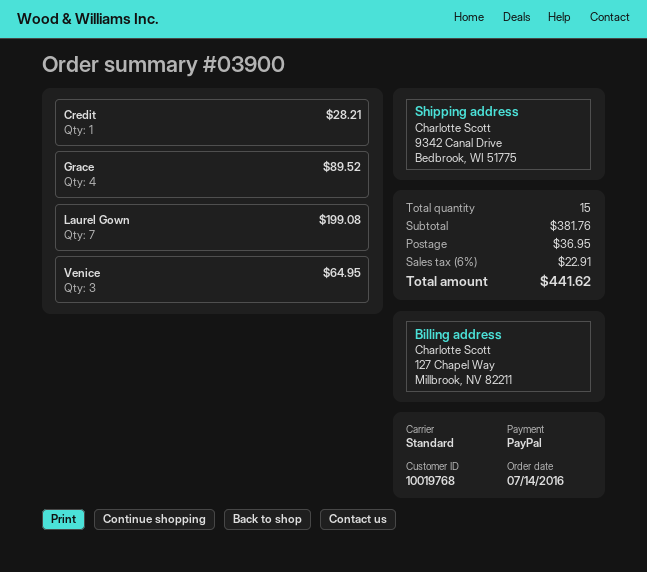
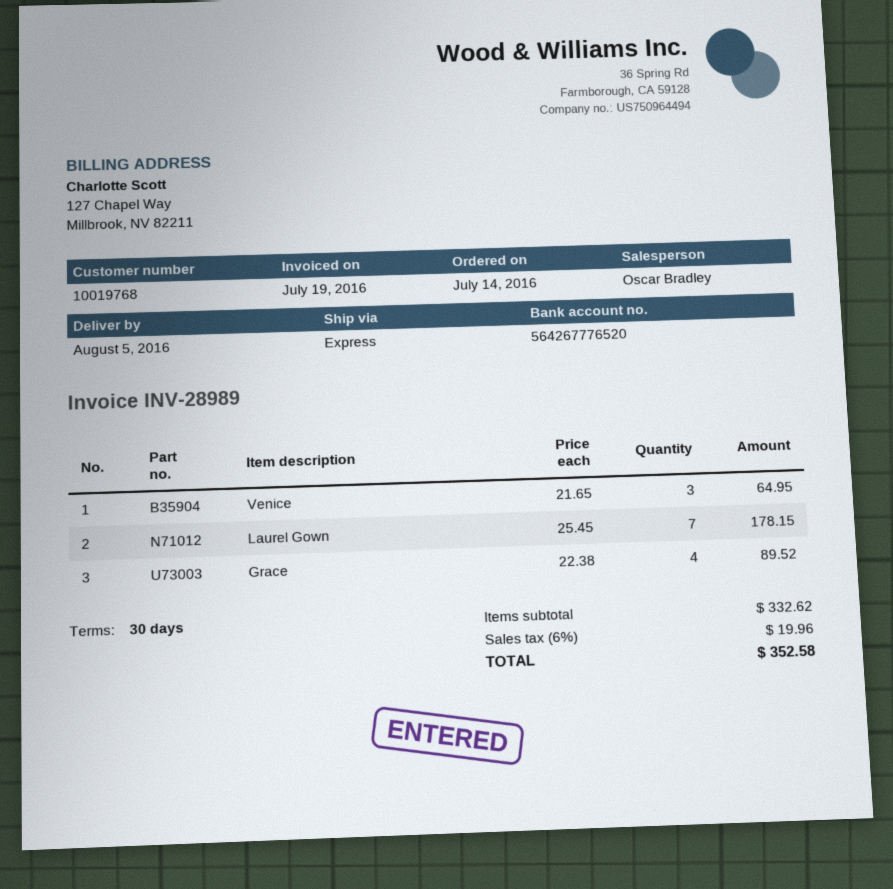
shipping method: standard -> express
Credit: 1 for 28.21 -> none
Laurel Gown: 7 for 199.08 -> 7 for 178.15
subtotal: 381.76 -> 332.62
shipping: 36.95 -> none
tax: 6% = 22.91 -> 6% = 19.96
total: 441.62 -> 352.58

